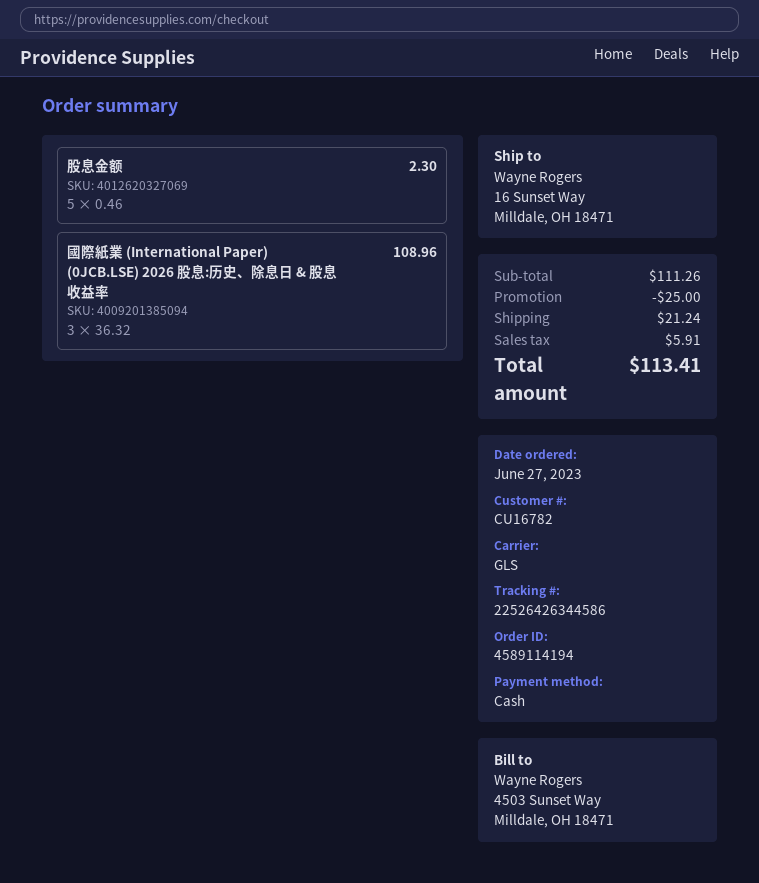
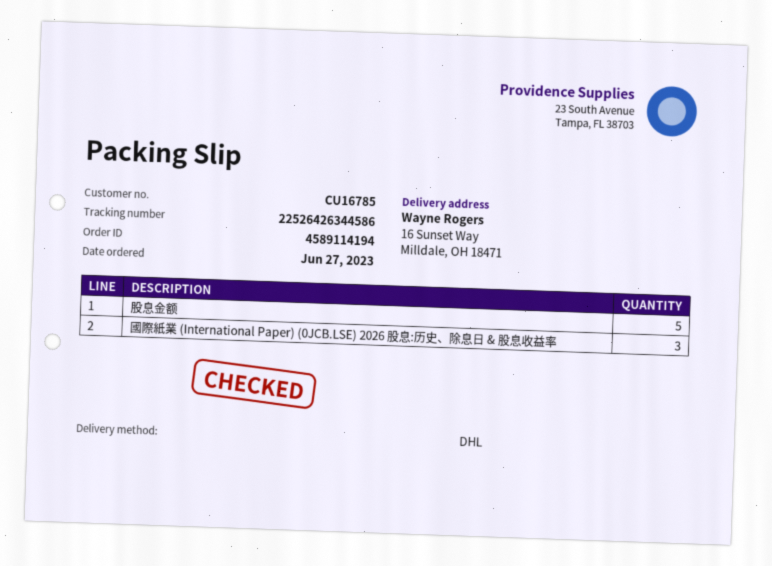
customer number: CU16782 -> CU16785
shipping method: GLS -> DHL

